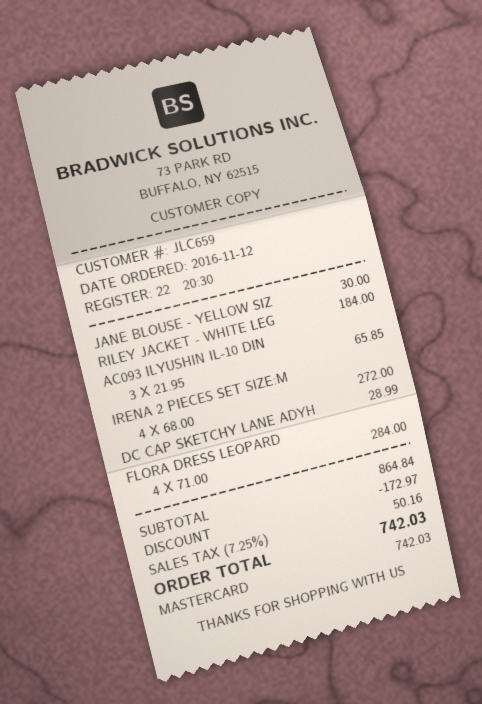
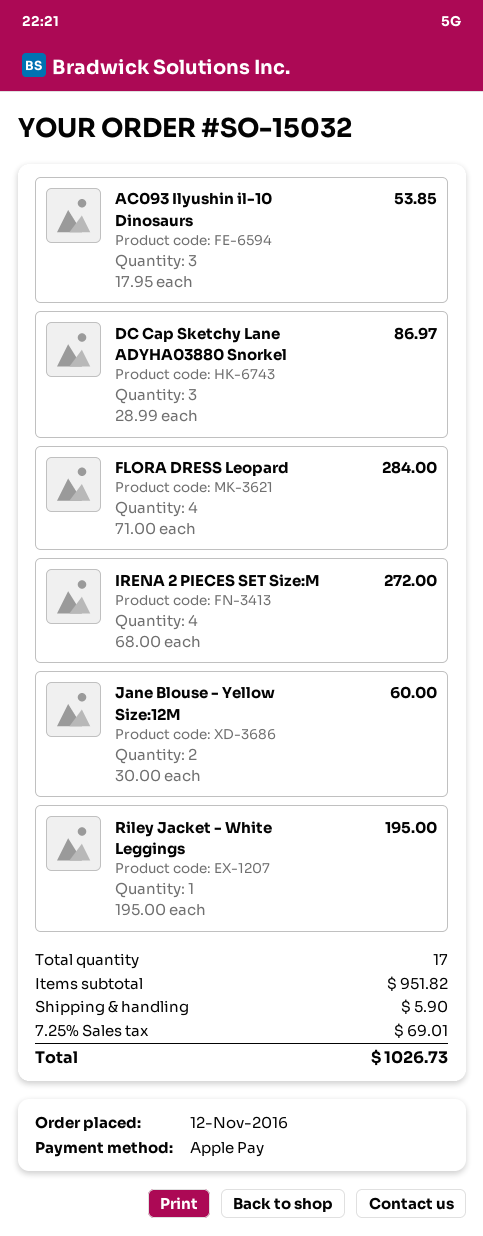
payment method: Mastercard -> Apple Pay
JANE BLOUSE - YELLOW SIZ: 1 x 30.00 = 30.00 -> 2 x 30.00 = 60.00
RILEY JACKET - WHITE LEG: 1 x 184.00 = 184.00 -> 1 x 195.00 = 195.00
AC093 ILYUSHIN IL-10 DIN: 3 x 21.95 = 65.85 -> 3 x 17.95 = 53.85
DC CAP SKETCHY LANE ADYH: 1 x 28.99 = 28.99 -> 3 x 28.99 = 86.97
subtotal: 864.84 -> 951.82
discount: 172.97 -> none
shipping: none -> 5.90
tax: 7.25% = 50.16 -> 7.25% = 69.01
total: 742.03 -> 1026.73

